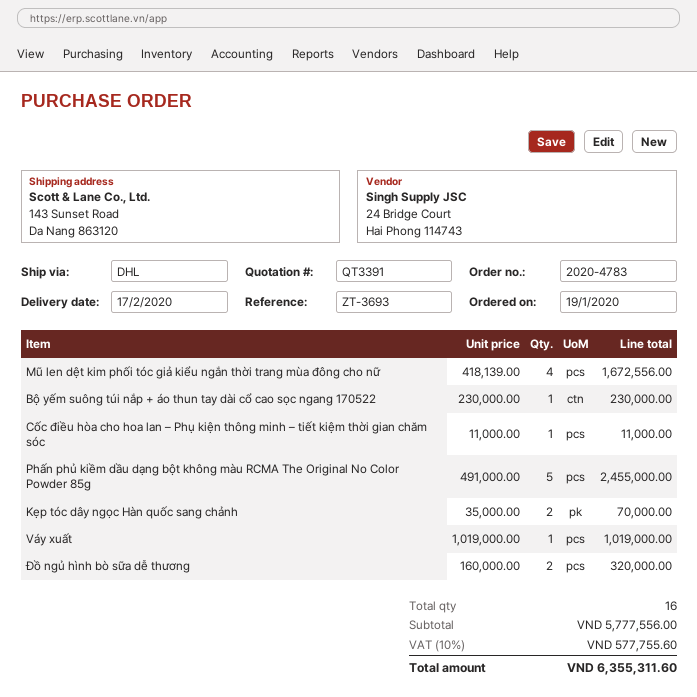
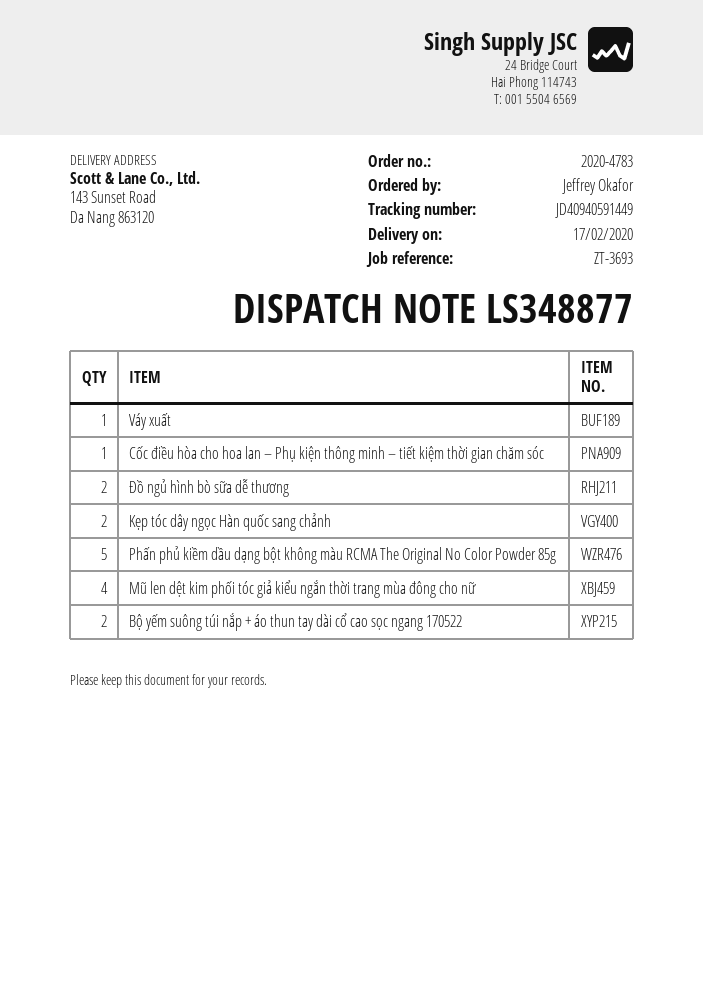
Bộ yếm suông túi nắp + áo thun tay dài cổ cao sọc ngang 170522: 1 -> 2

